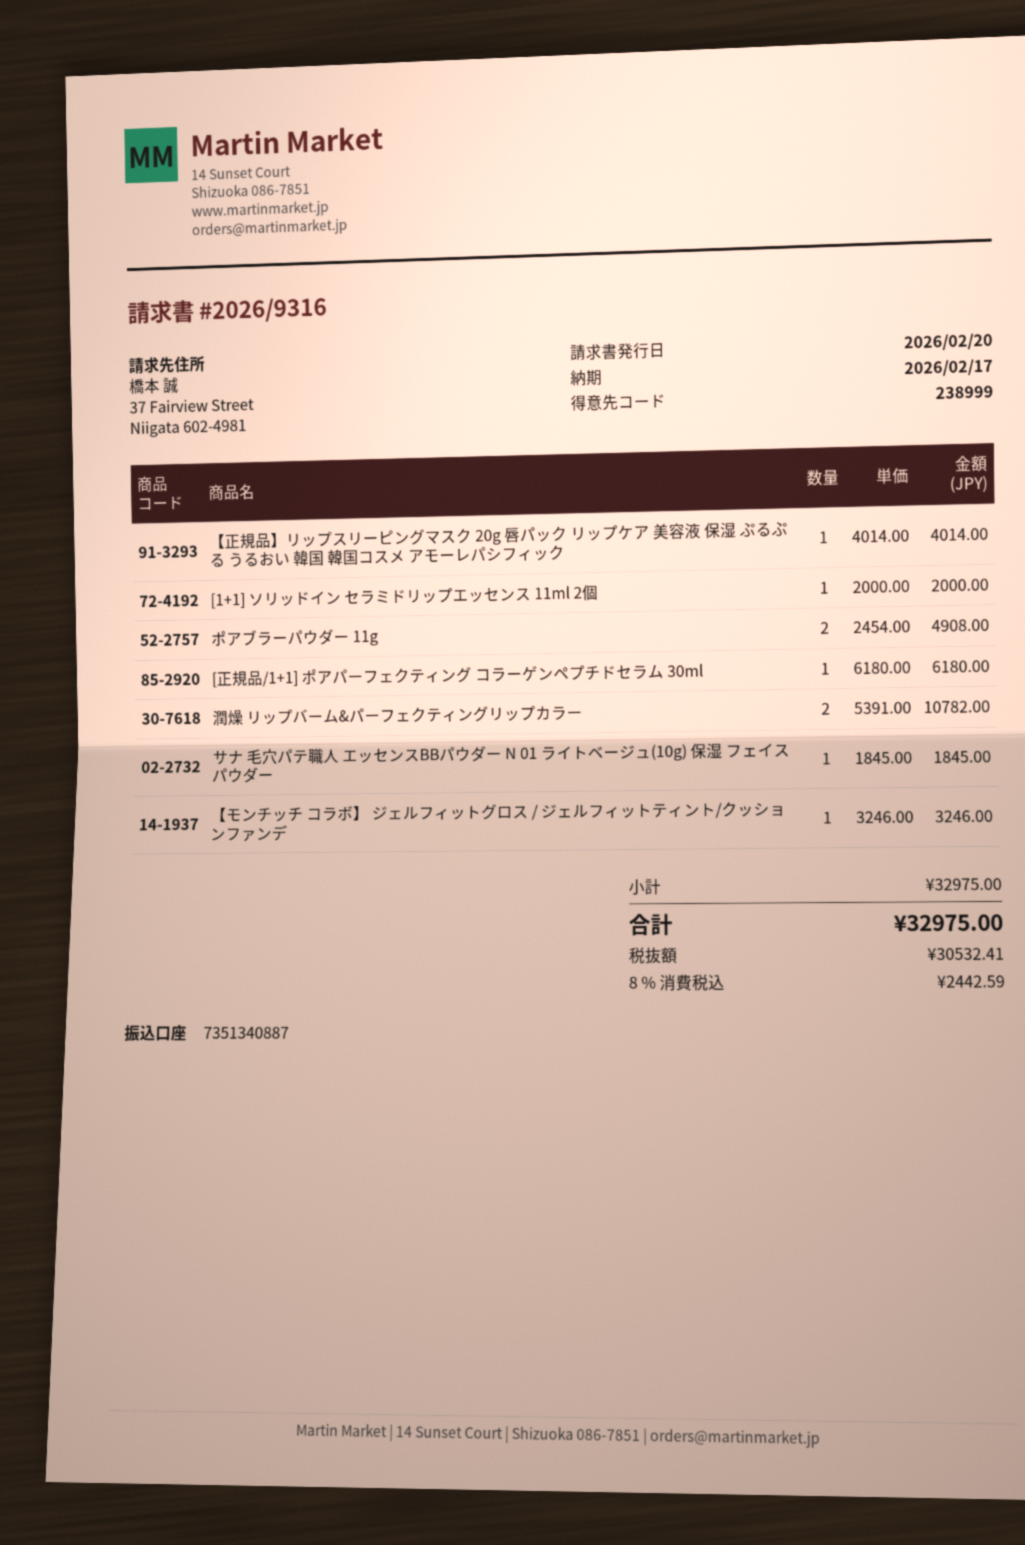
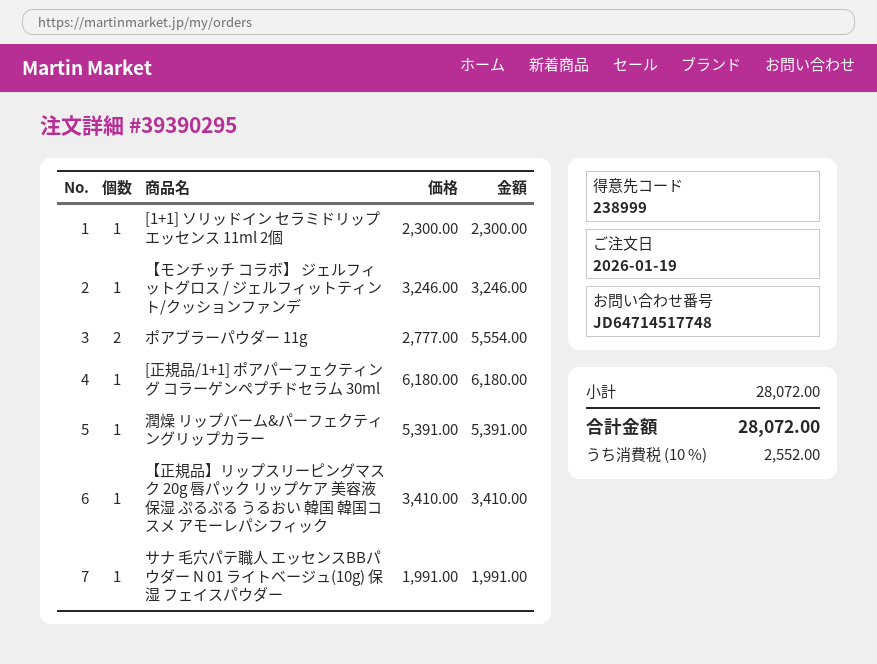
【正規品】リップスリーピングマスク 20g 唇パック リップケア 美容液 保湿 ぷるぷる うるおい 韓国 韓国コスメ アモーレパシフィック: 1 x 4014.00 = 4014.00 -> 1 x 3410.00 = 3410.00
[1+1] ソリッドイン セラミドリップエッセンス 11ml 2個: 1 x 2000.00 = 2000.00 -> 1 x 2300.00 = 2300.00
ポアブラーパウダー 11g: 2 x 2454.00 = 4908.00 -> 2 x 2777.00 = 5554.00
潤燥 リップバーム&パーフェクティングリップカラー: 2 x 5391.00 = 10782.00 -> 1 x 5391.00 = 5391.00
サナ 毛穴パテ職人 エッセンスBBパウダー N 01 ライトベージュ(10g) 保湿 フェイスパウダー: 1 x 1845.00 = 1845.00 -> 1 x 1991.00 = 1991.00
subtotal: 32975.00 -> 28072.00
tax: 8% = 2442.59 -> 10% = 2552.00
total: 32975.00 -> 28072.00

